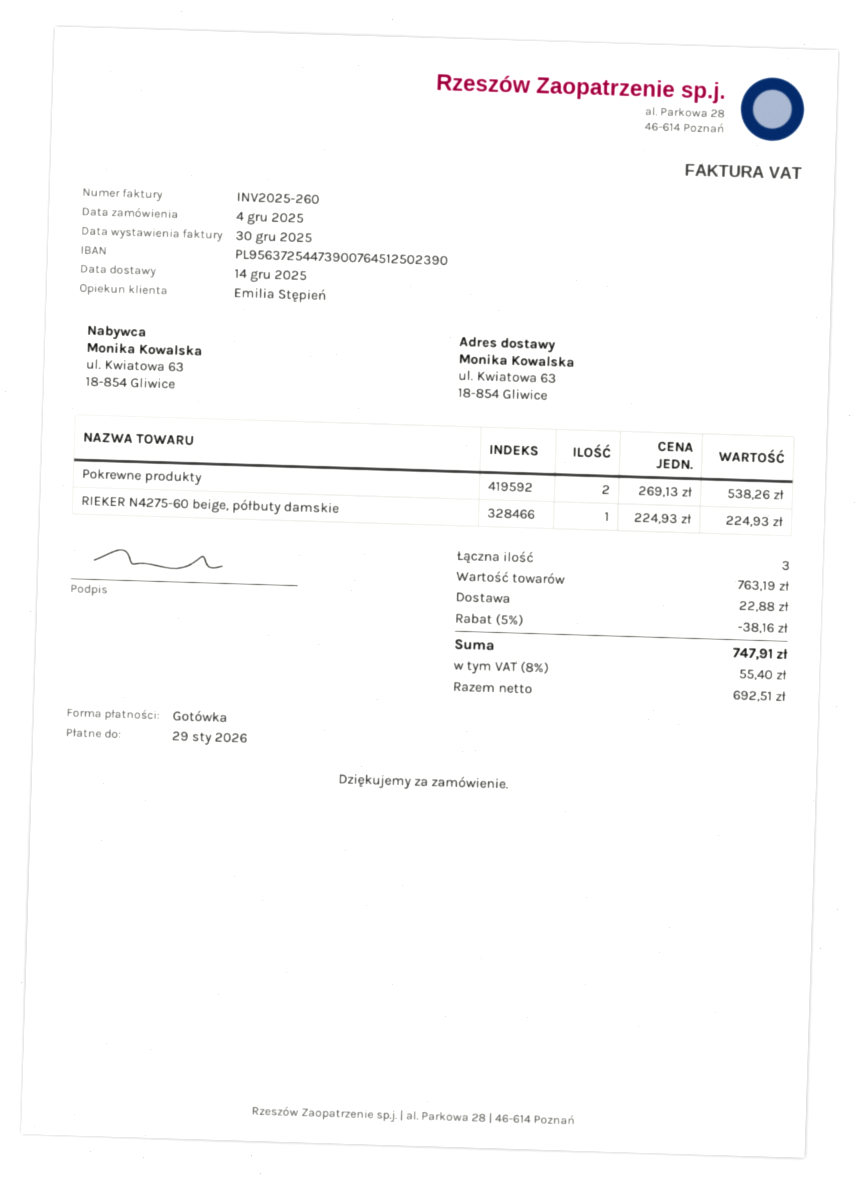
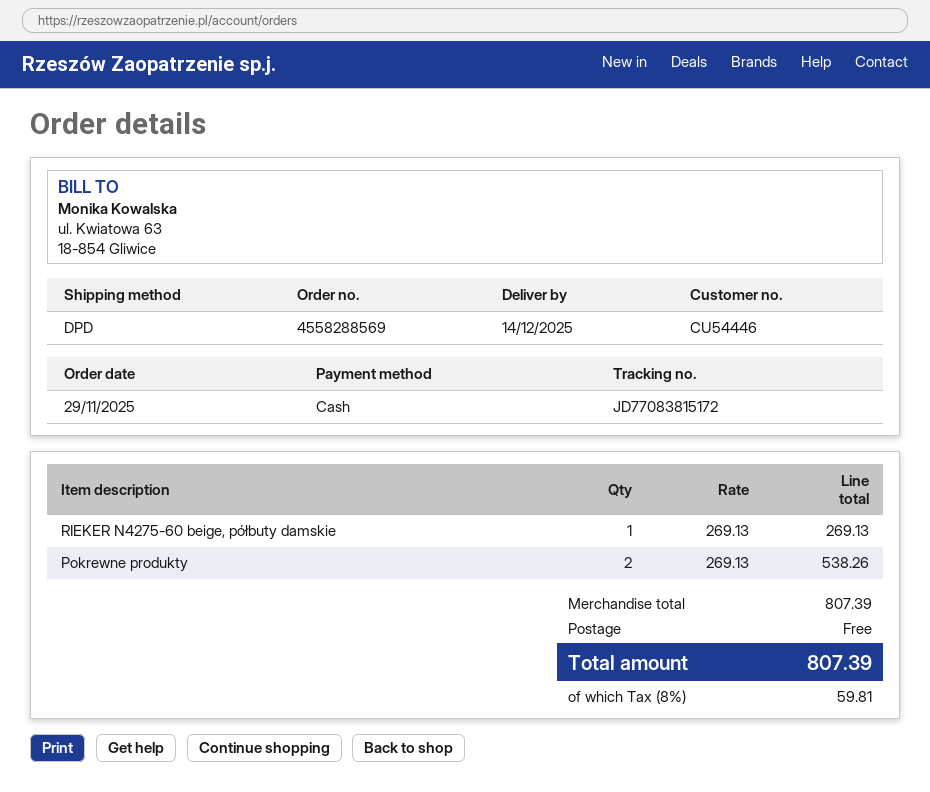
order date: 2025-12-04 -> 2025-11-29
RIEKER N4275-60 beige, półbuty damskie: 1 x 224.93 = 224.93 -> 1 x 269.13 = 269.13
subtotal: 763.19 -> 807.39
discount: 5% = 38.16 -> none
shipping: 22.88 -> 0.00
tax: 8% = 55.40 -> 8% = 59.81
total: 747.91 -> 807.39

